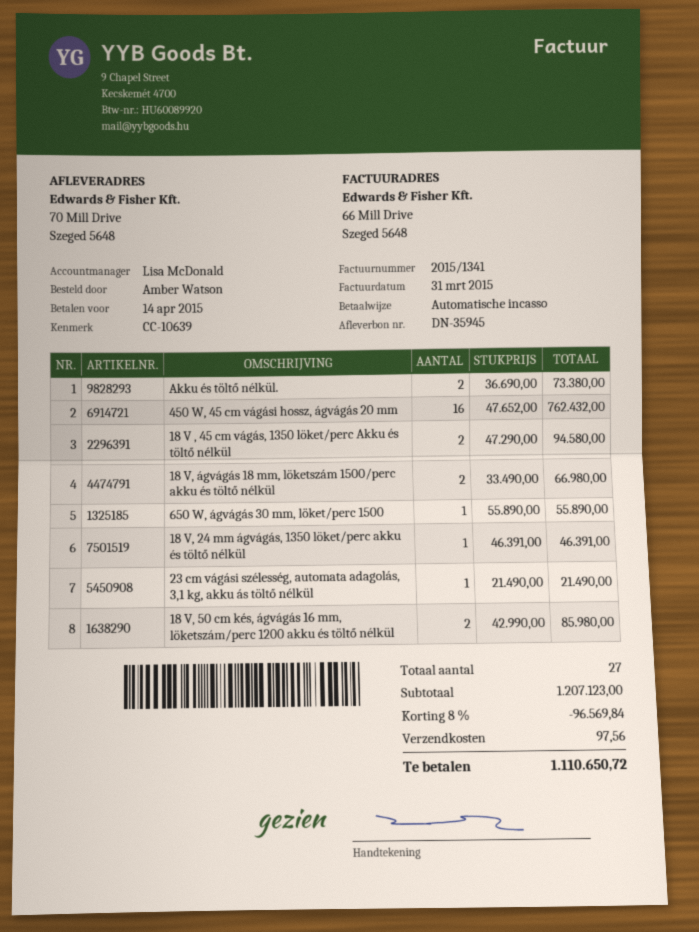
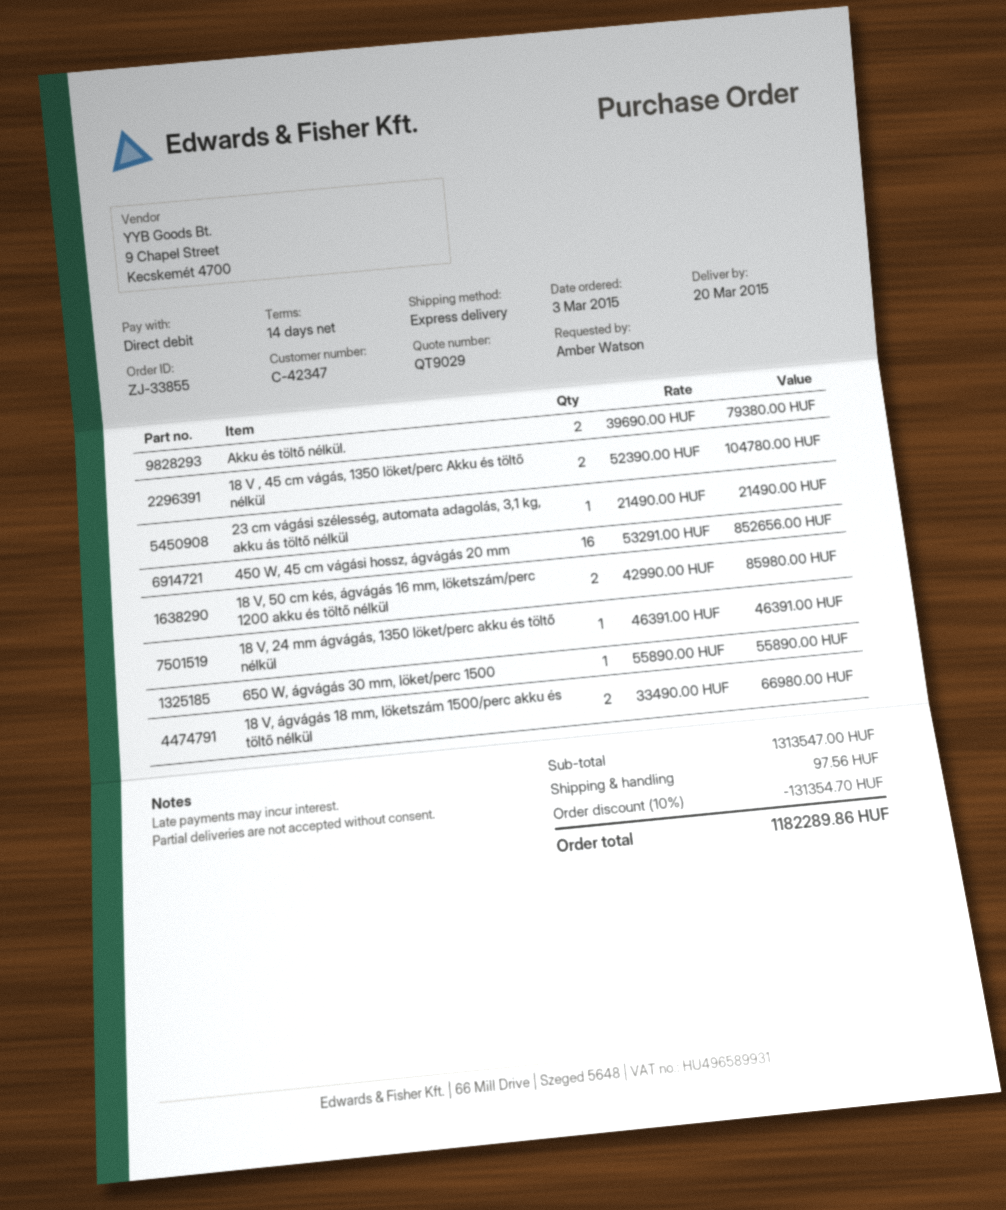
Akku és töltő nélkül.: 2 x 36690.00 = 73380.00 -> 2 x 39690.00 = 79380.00
450 W, 45 cm vágási hossz, ágvágás 20 mm: 16 x 47652.00 = 762432.00 -> 16 x 53291.00 = 852656.00
18 V , 45 cm vágás, 1350 löket/perc Akku és töltő nélkül: 2 x 47290.00 = 94580.00 -> 2 x 52390.00 = 104780.00
subtotal: 1207123.00 -> 1313547.00
discount: 8% = 96569.84 -> 10% = 131354.70
total: 1110650.72 -> 1182289.86

